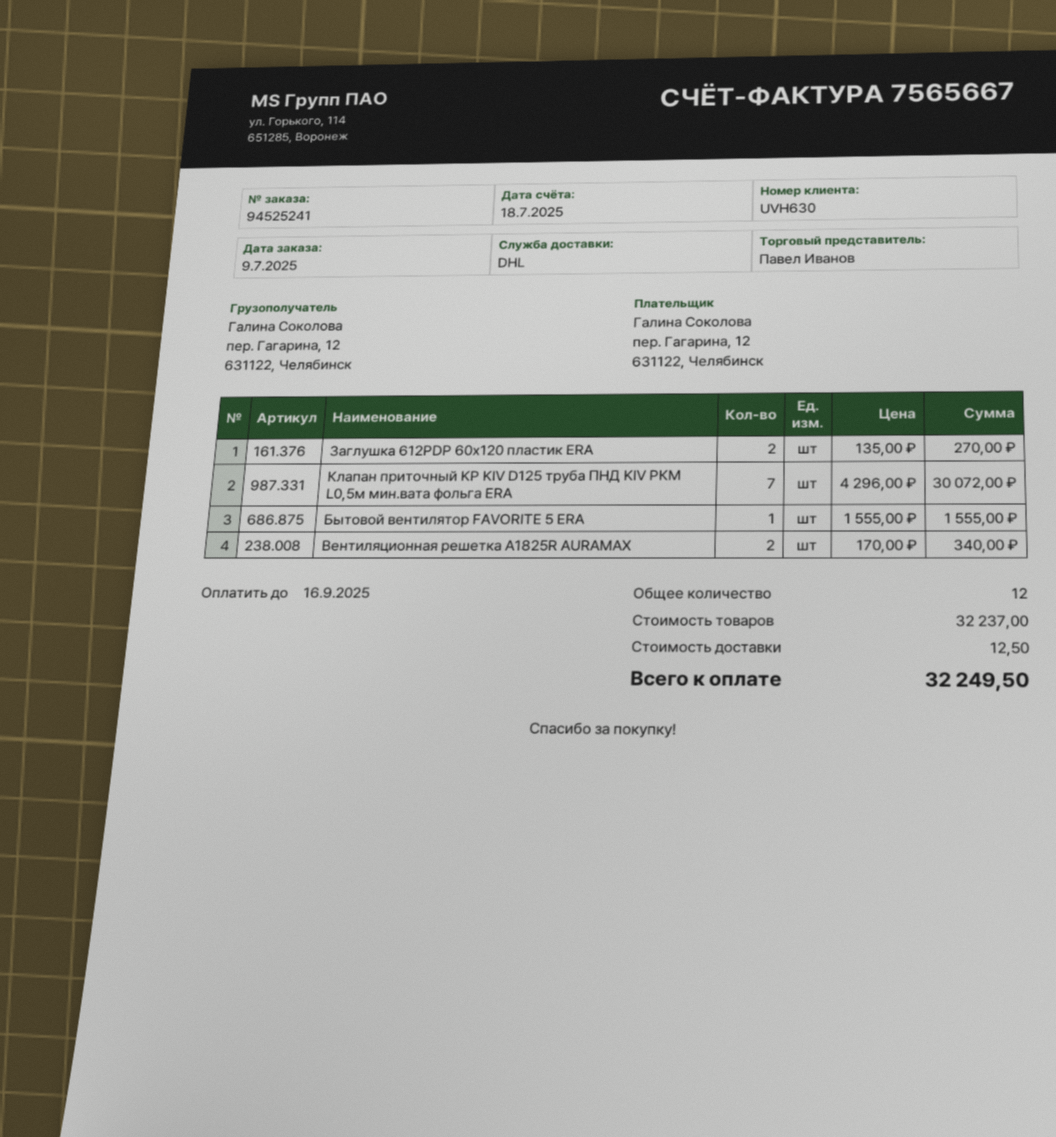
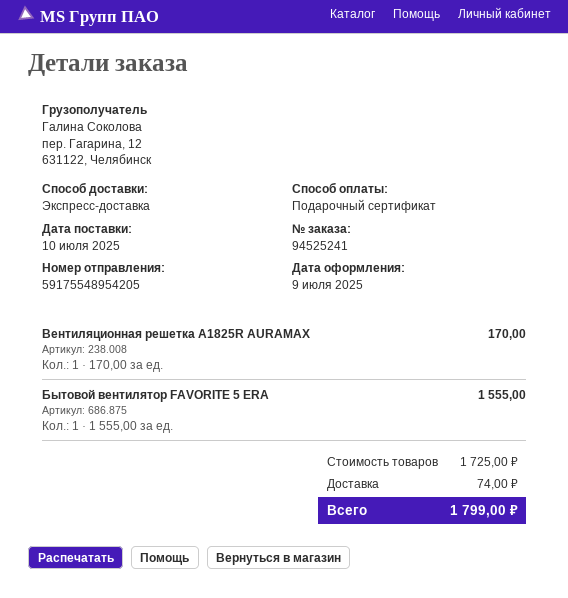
shipping method: DHL -> express
Заглушка 612PDP 60х120 пластик ERA: 2 x 135.00 = 270.00 -> none
Клапан приточный KP KIV D125 труба ПНД KIV РКМ L0,5м мин.вата фольга ERA: 7 x 4296.00 = 30072.00 -> none
Вентиляционная решетка A1825R AURAMAX: 2 x 170.00 = 340.00 -> 1 x 170.00 = 170.00
subtotal: 32237.00 -> 1725.00
shipping: 12.50 -> 74.00
total: 32249.50 -> 1799.00

